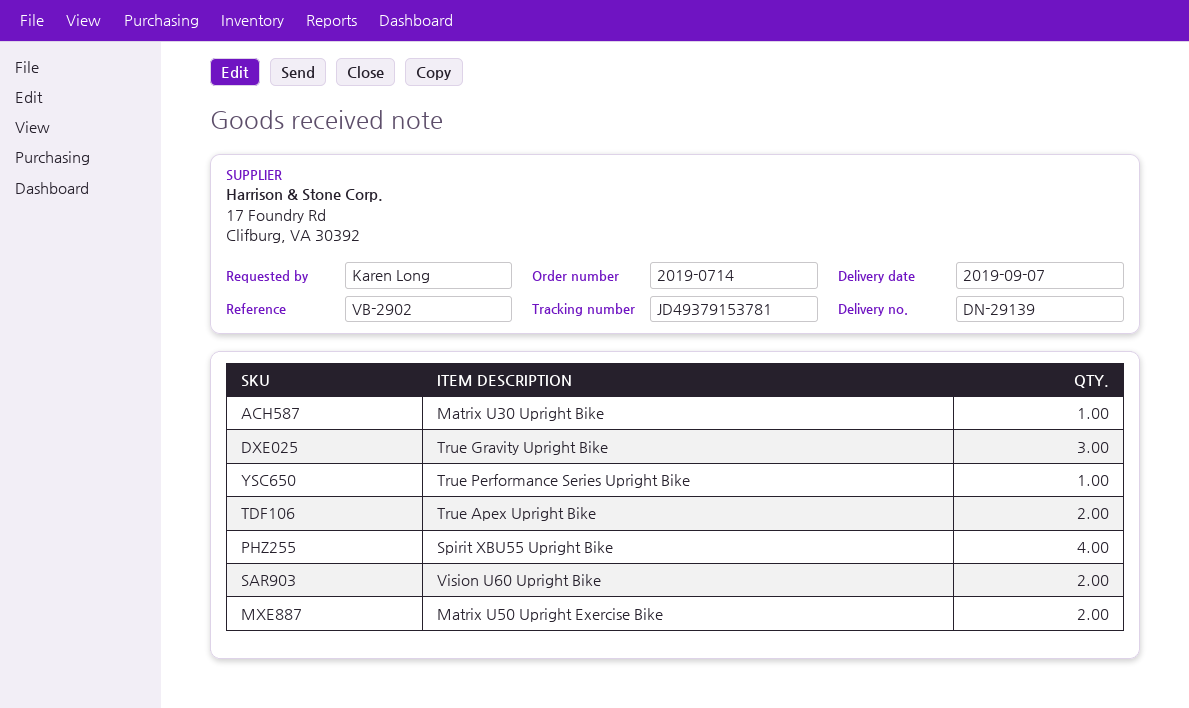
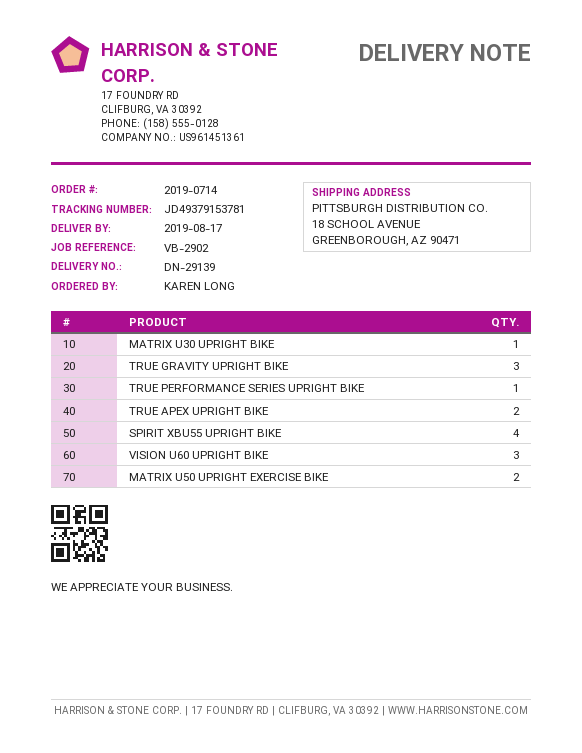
delivery date: 2019-09-07 -> 2019-08-17
Vision U60 Upright Bike: 2 -> 3

